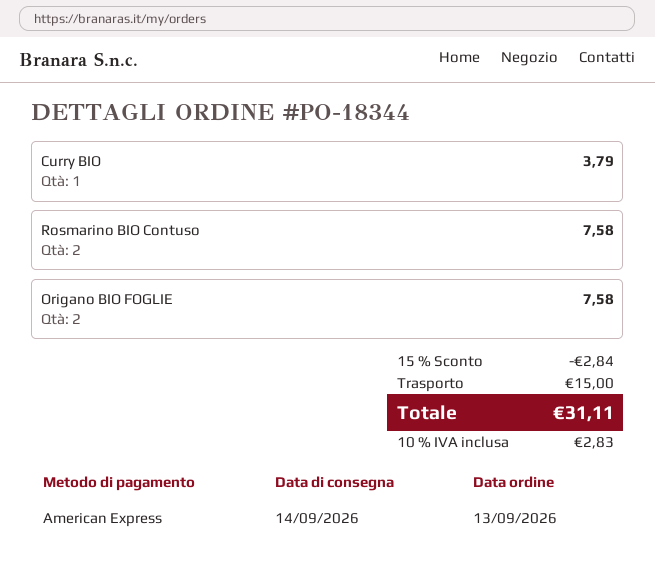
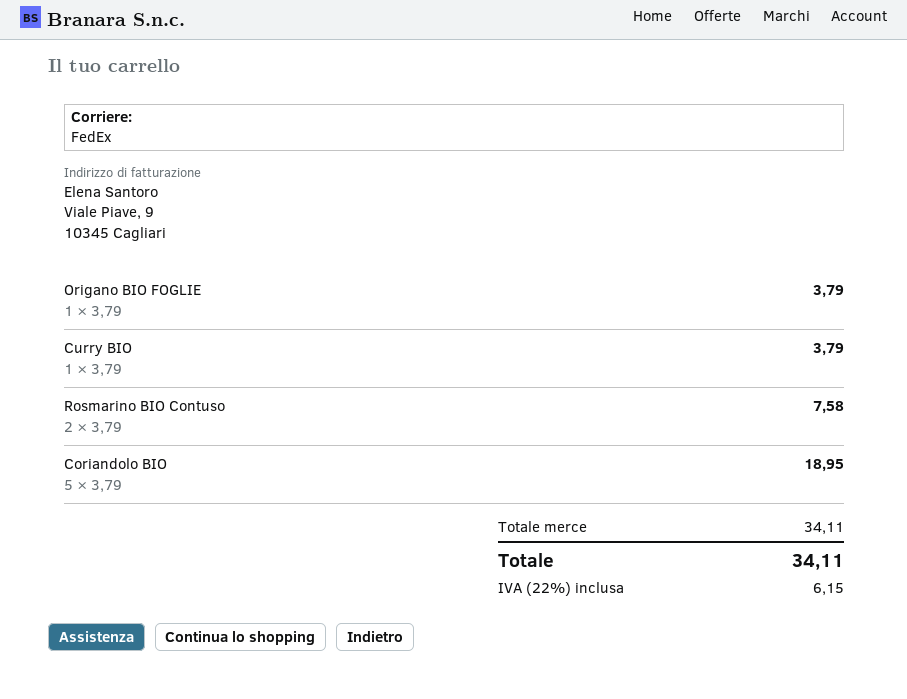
Origano BIO FOGLIE: 2 for 7.58 -> 1 for 3.79
Coriandolo BIO: none -> 5 for 18.95
discount: 15% = 2.84 -> none
shipping: 15.00 -> none
tax: 10% = 2.83 -> 22% = 6.15
total: 31.11 -> 34.11

